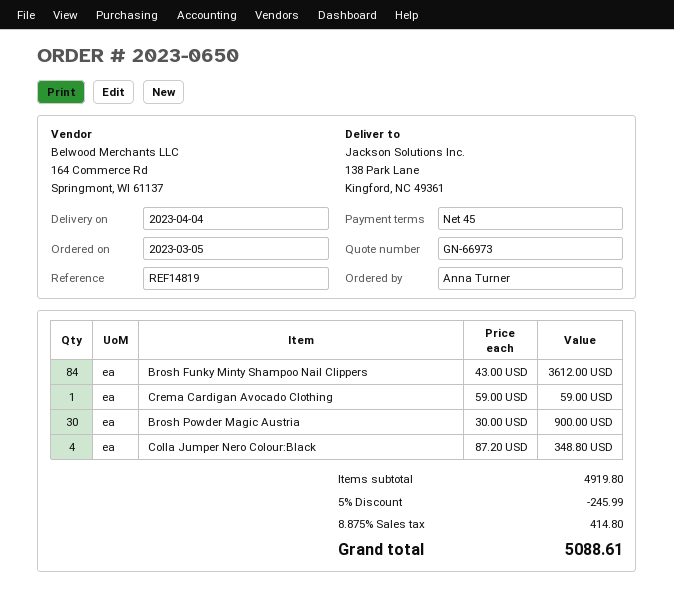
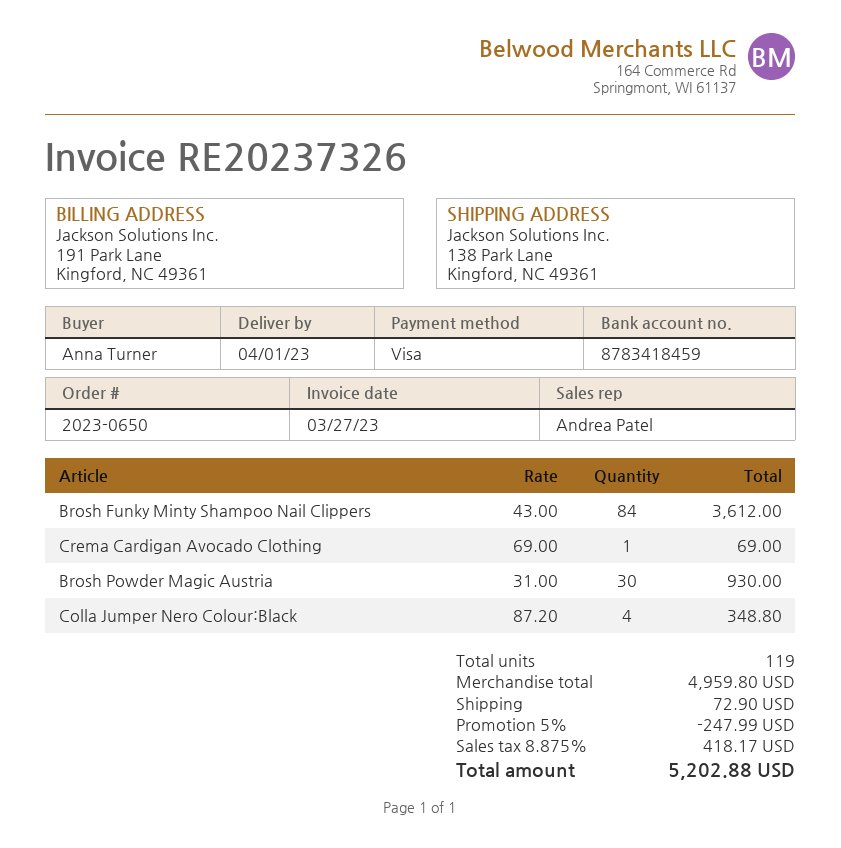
delivery date: 2023-04-04 -> 2023-04-01
Crema Cardigan Avocado Clothing: 1 x 59.00 = 59.00 -> 1 x 69.00 = 69.00
Brosh Powder Magic Austria: 30 x 30.00 = 900.00 -> 30 x 31.00 = 930.00
subtotal: 4919.80 -> 4959.80
discount: 5% = 245.99 -> 5% = 247.99
shipping: none -> 72.90
tax: 8.875% = 414.80 -> 8.875% = 418.17
total: 5088.61 -> 5202.88

